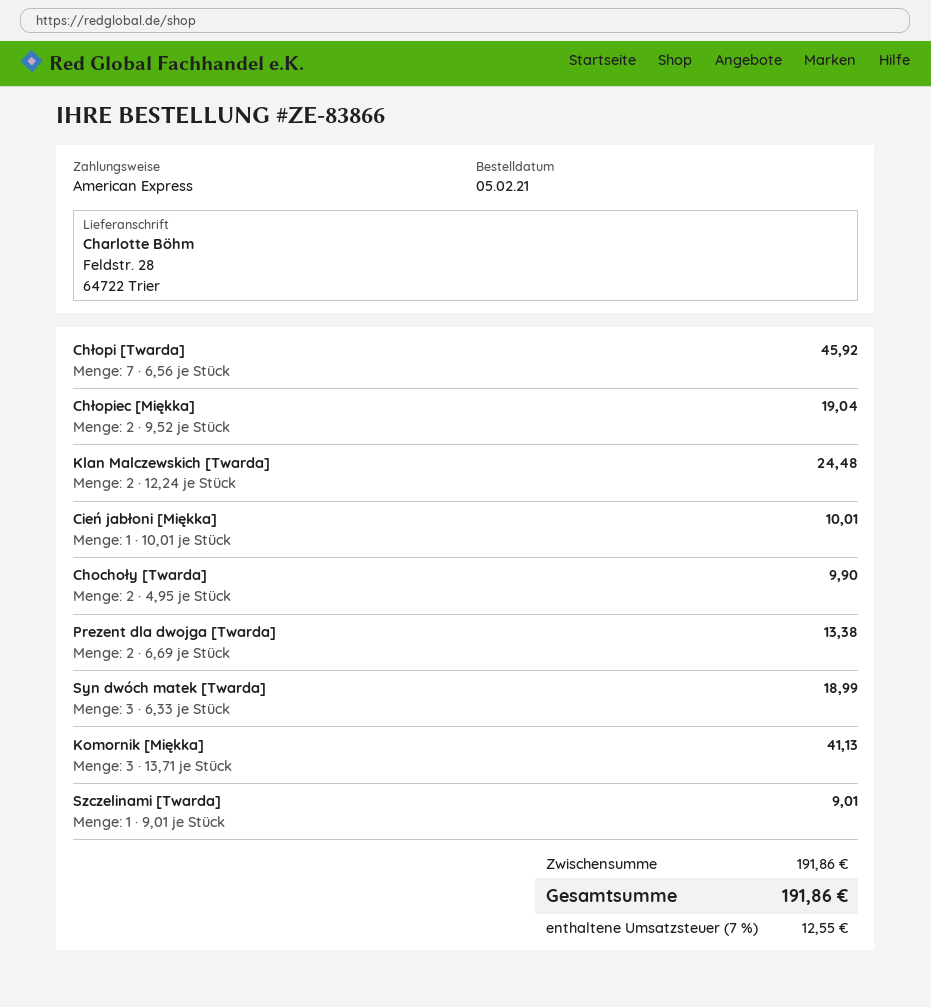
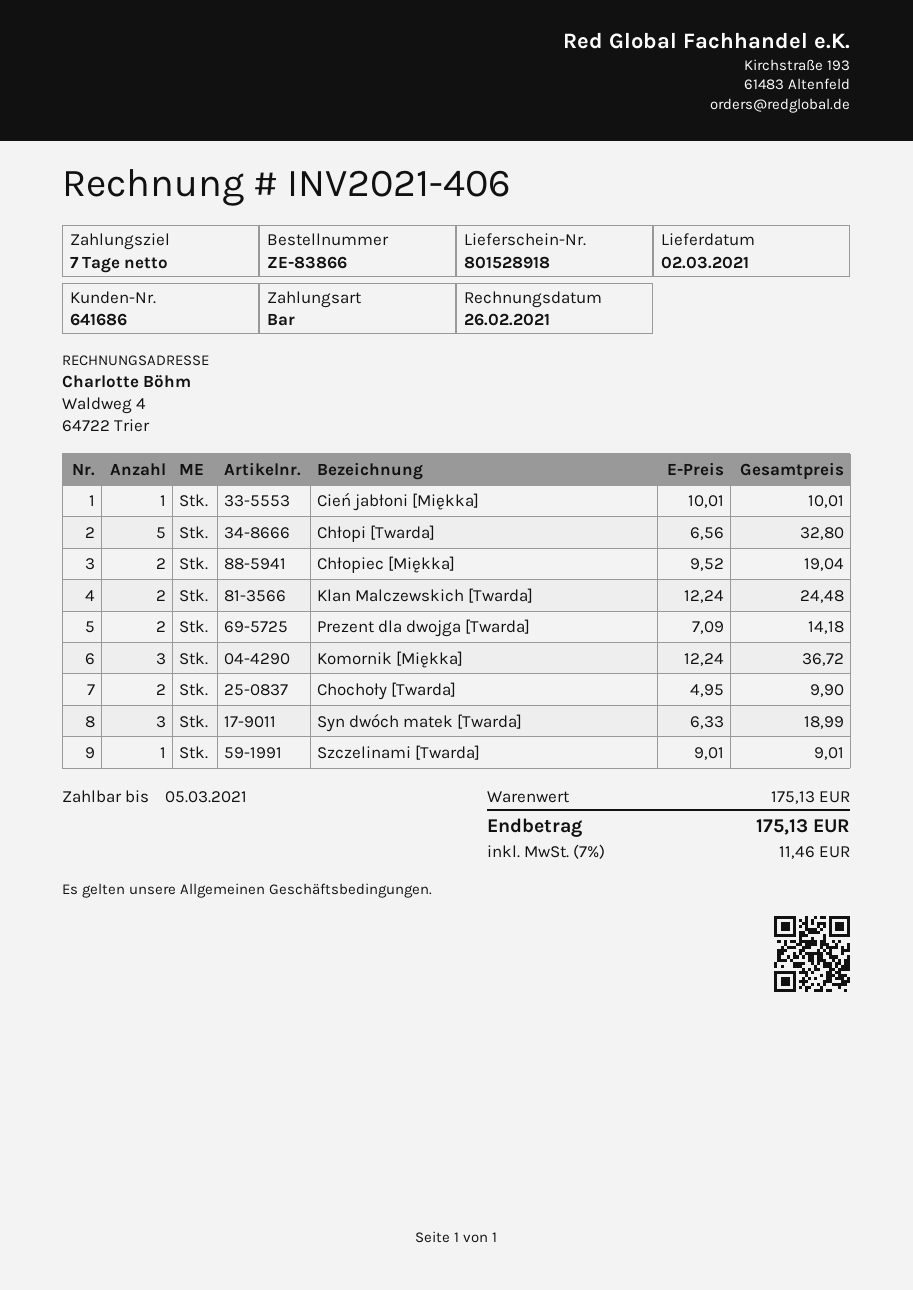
payment method: American Express -> cash
Chłopi [Twarda]: 7 x 6.56 = 45.92 -> 5 x 6.56 = 32.80
Prezent dla dwojga [Twarda]: 2 x 6.69 = 13.38 -> 2 x 7.09 = 14.18
Komornik [Miękka]: 3 x 13.71 = 41.13 -> 3 x 12.24 = 36.72
subtotal: 191.86 -> 175.13
tax: 7% = 12.55 -> 7% = 11.46
total: 191.86 -> 175.13

